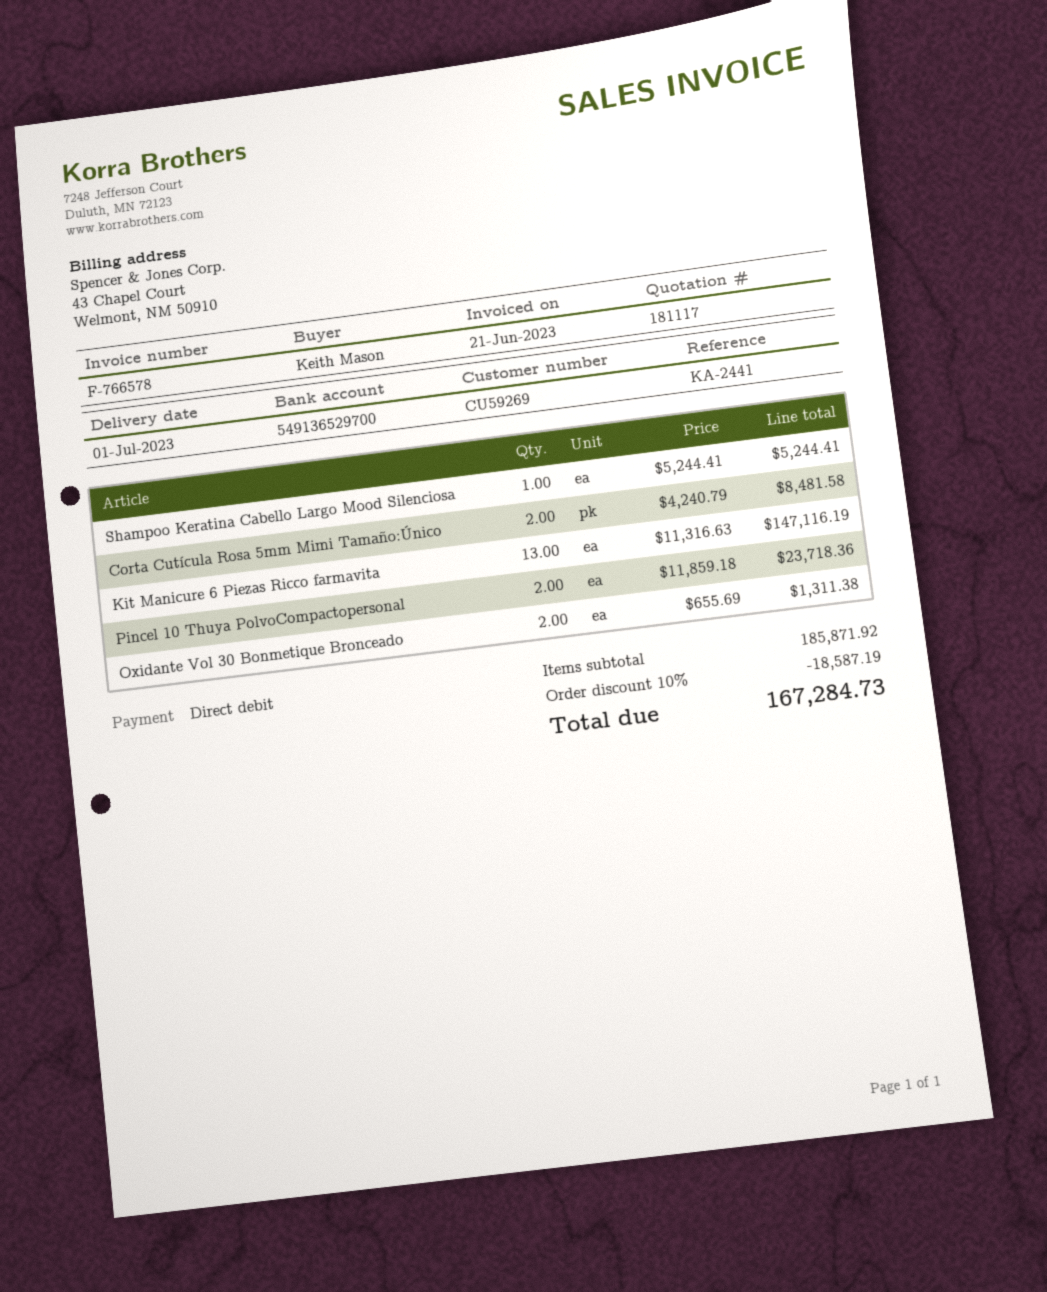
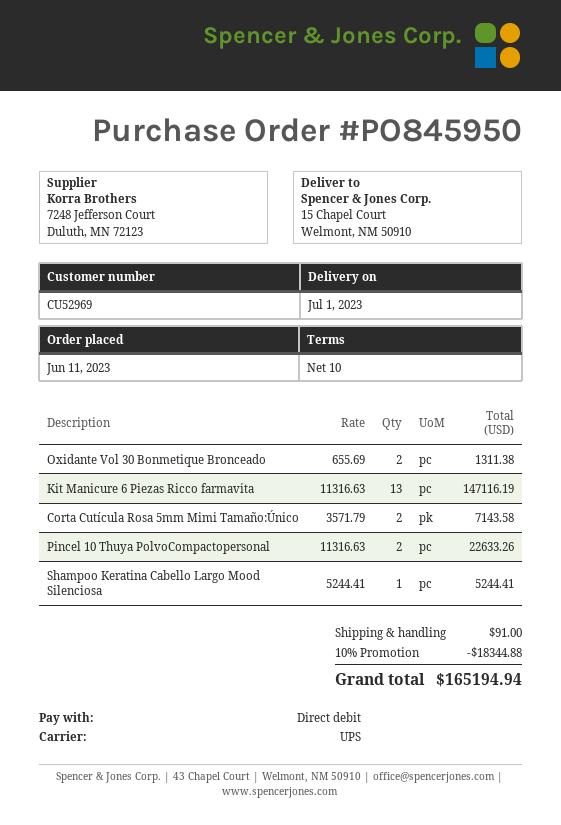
customer number: CU59269 -> CU52969
Corta Cutícula Rosa 5mm Mimi Tamaño:Único: 2 x 4240.79 = 8481.58 -> 2 x 3571.79 = 7143.58
Pincel 10 Thuya PolvoCompactopersonal: 2 x 11859.18 = 23718.36 -> 2 x 11316.63 = 22633.26
discount: 10% = 18587.19 -> 10% = 18344.88
shipping: none -> 91.00
total: 167284.73 -> 165194.94

